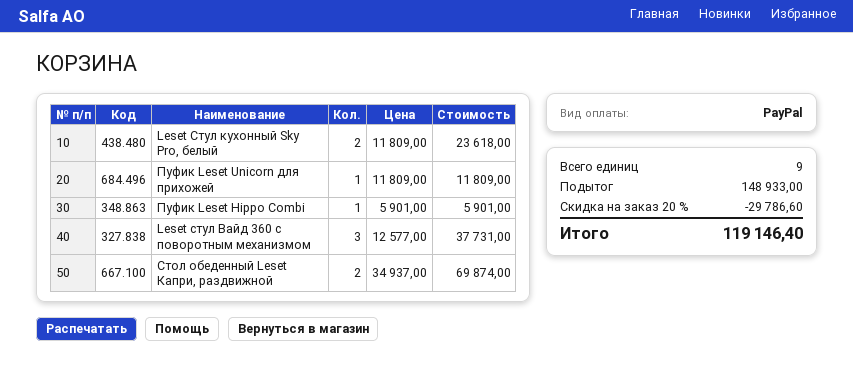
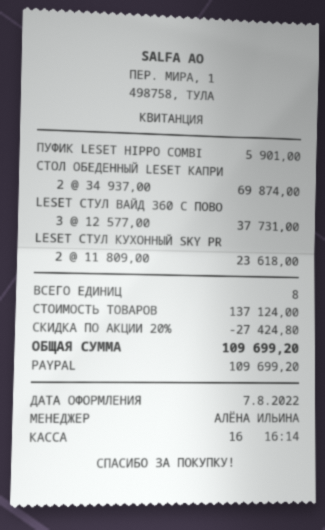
Пуфик Leset Unicorn для прихожей: 1 x 11809.00 = 11809.00 -> none
total quantity: 9 -> 8
subtotal: 148933.00 -> 137124.00
discount: 20% = 29786.60 -> 20% = 27424.80
total: 119146.40 -> 109699.20

